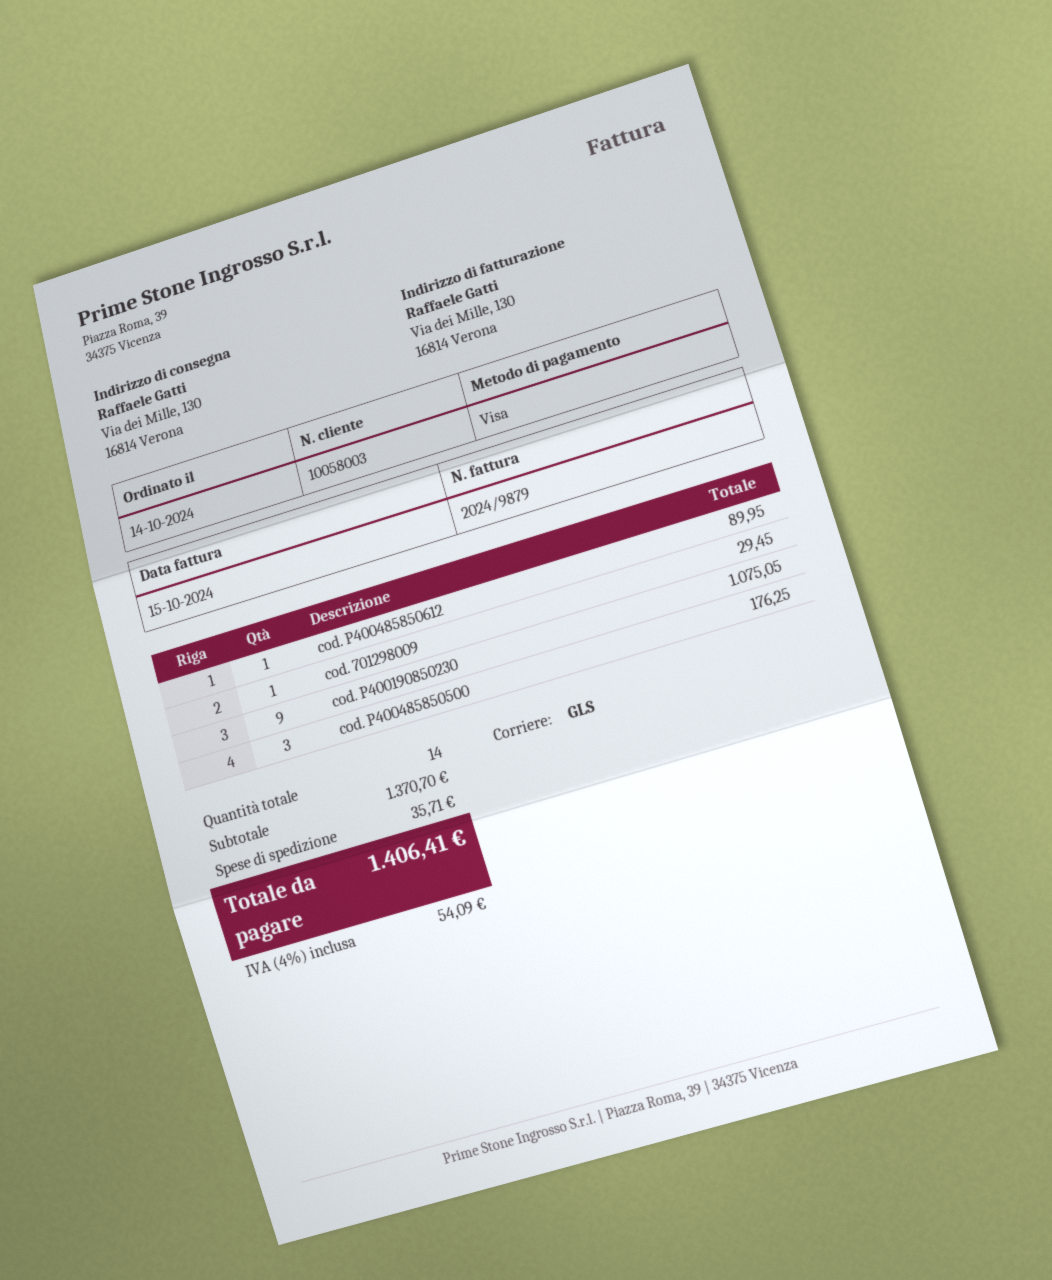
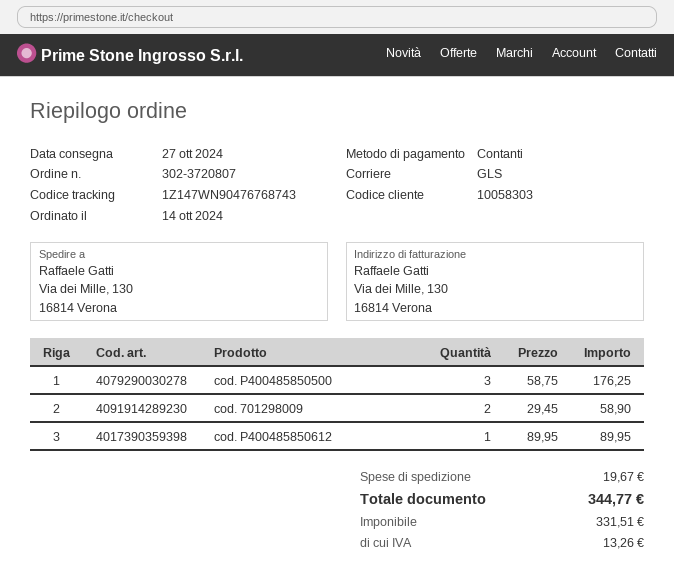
customer number: 10058003 -> 10058303
payment method: Visa -> cash
cod. 701298009: 1 for 29.45 -> 2 for 58.90
cod. P400190850230: 9 for 1075.05 -> none
shipping: 35.71 -> 19.67
tax: 54.09 -> 13.26
total: 1406.41 -> 344.77

